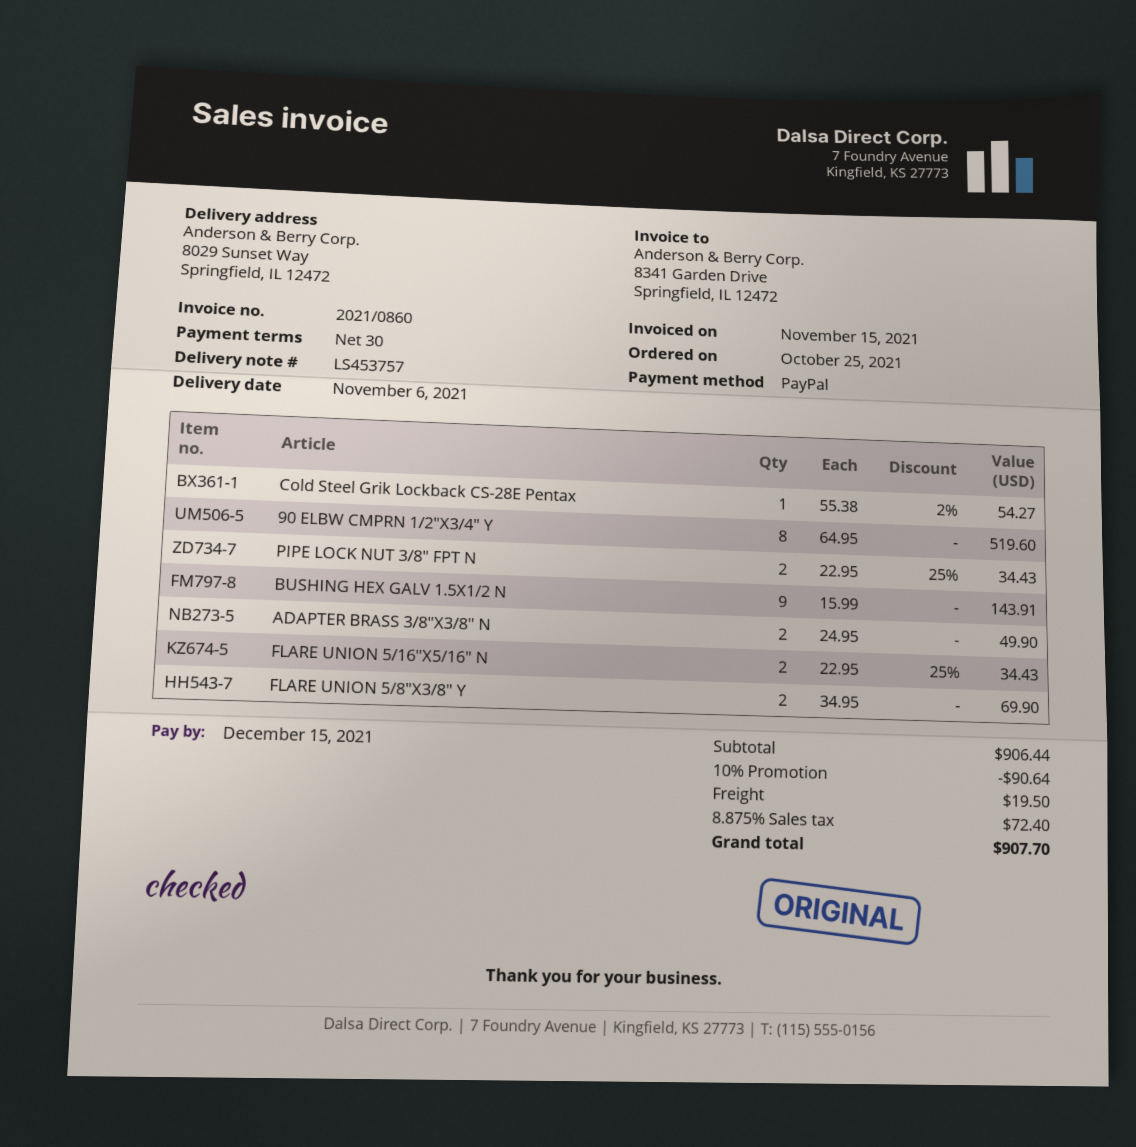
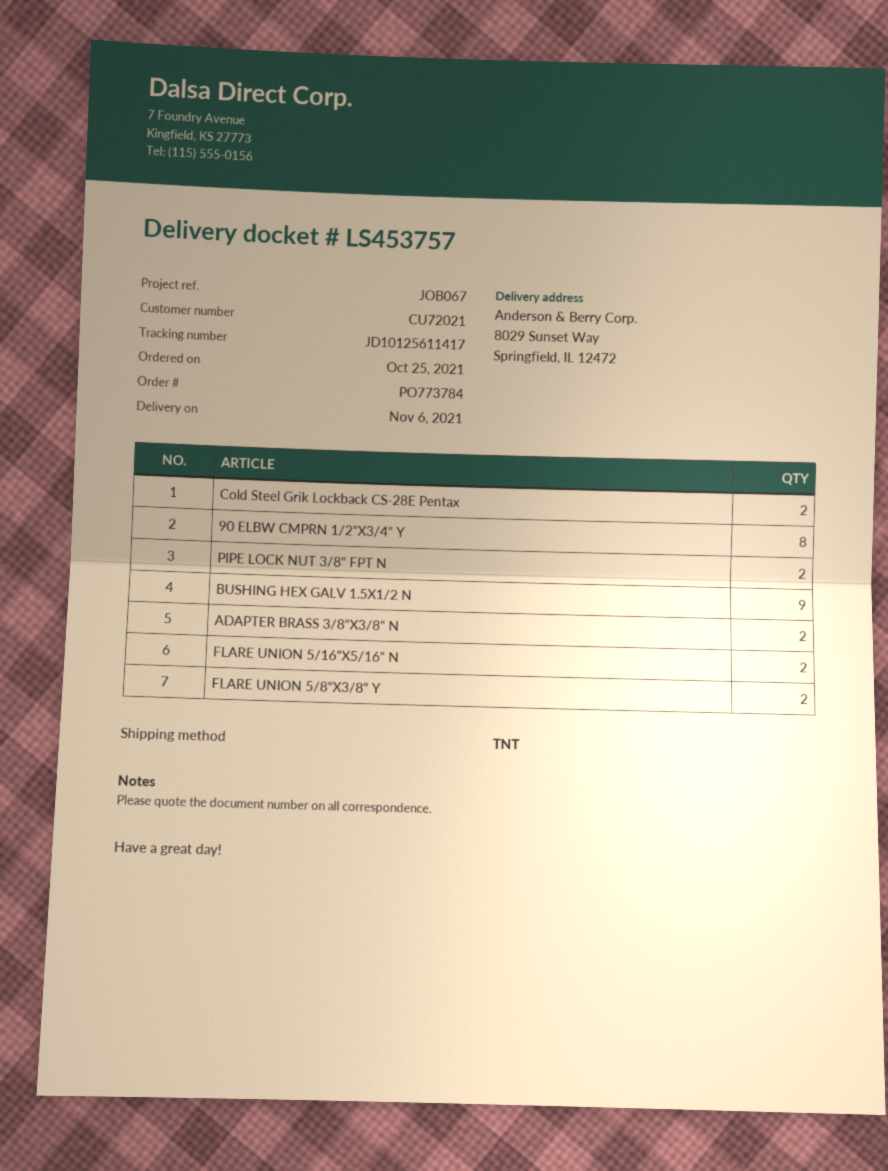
Cold Steel Grik Lockback CS-28E Pentax: 1 -> 2

